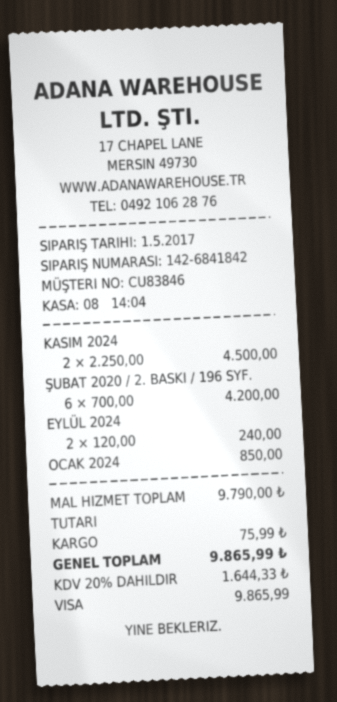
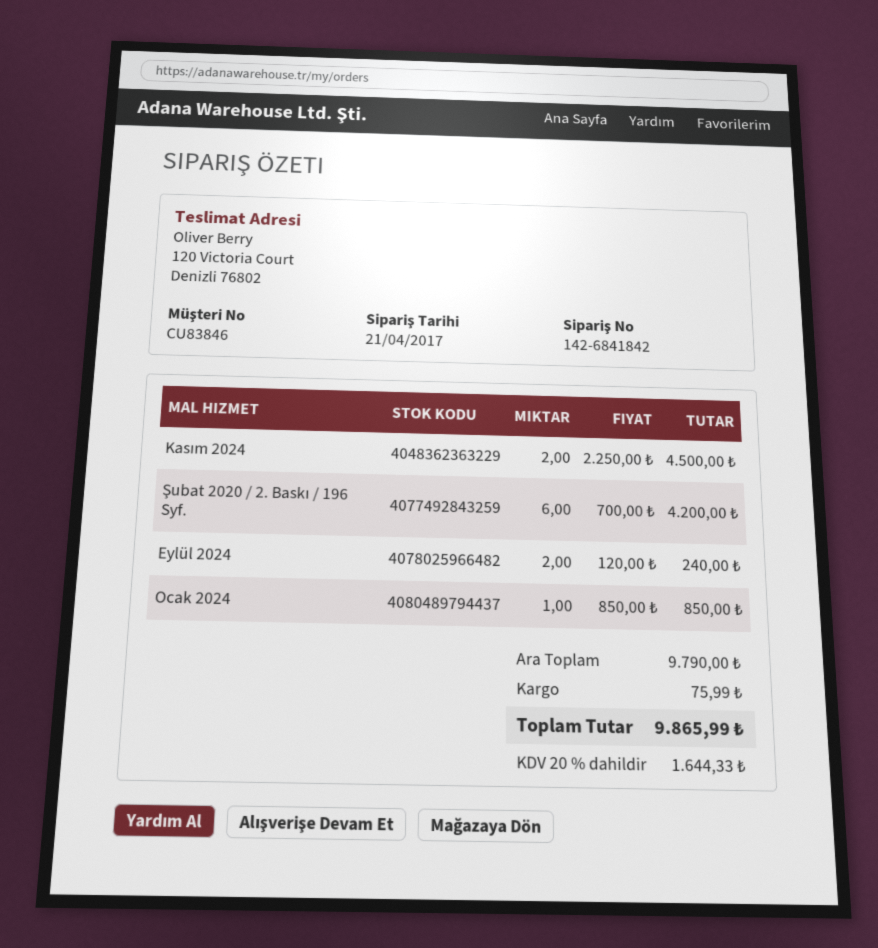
order date: 2017-05-01 -> 2017-04-21

